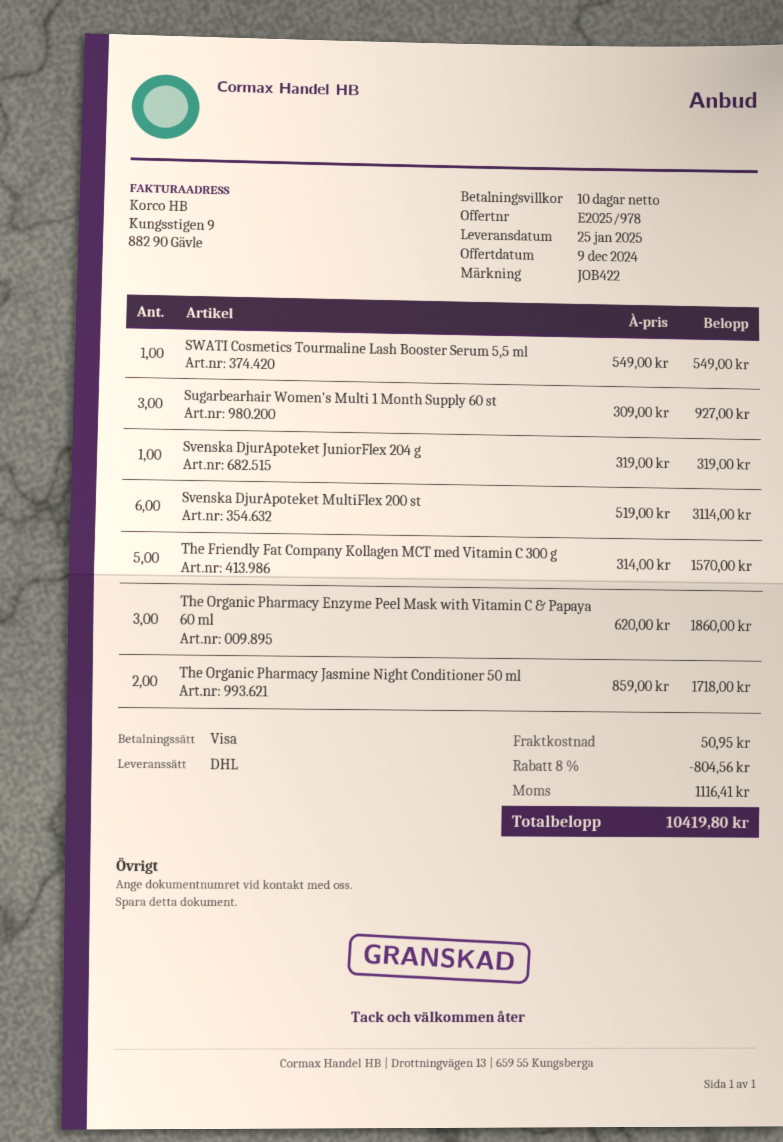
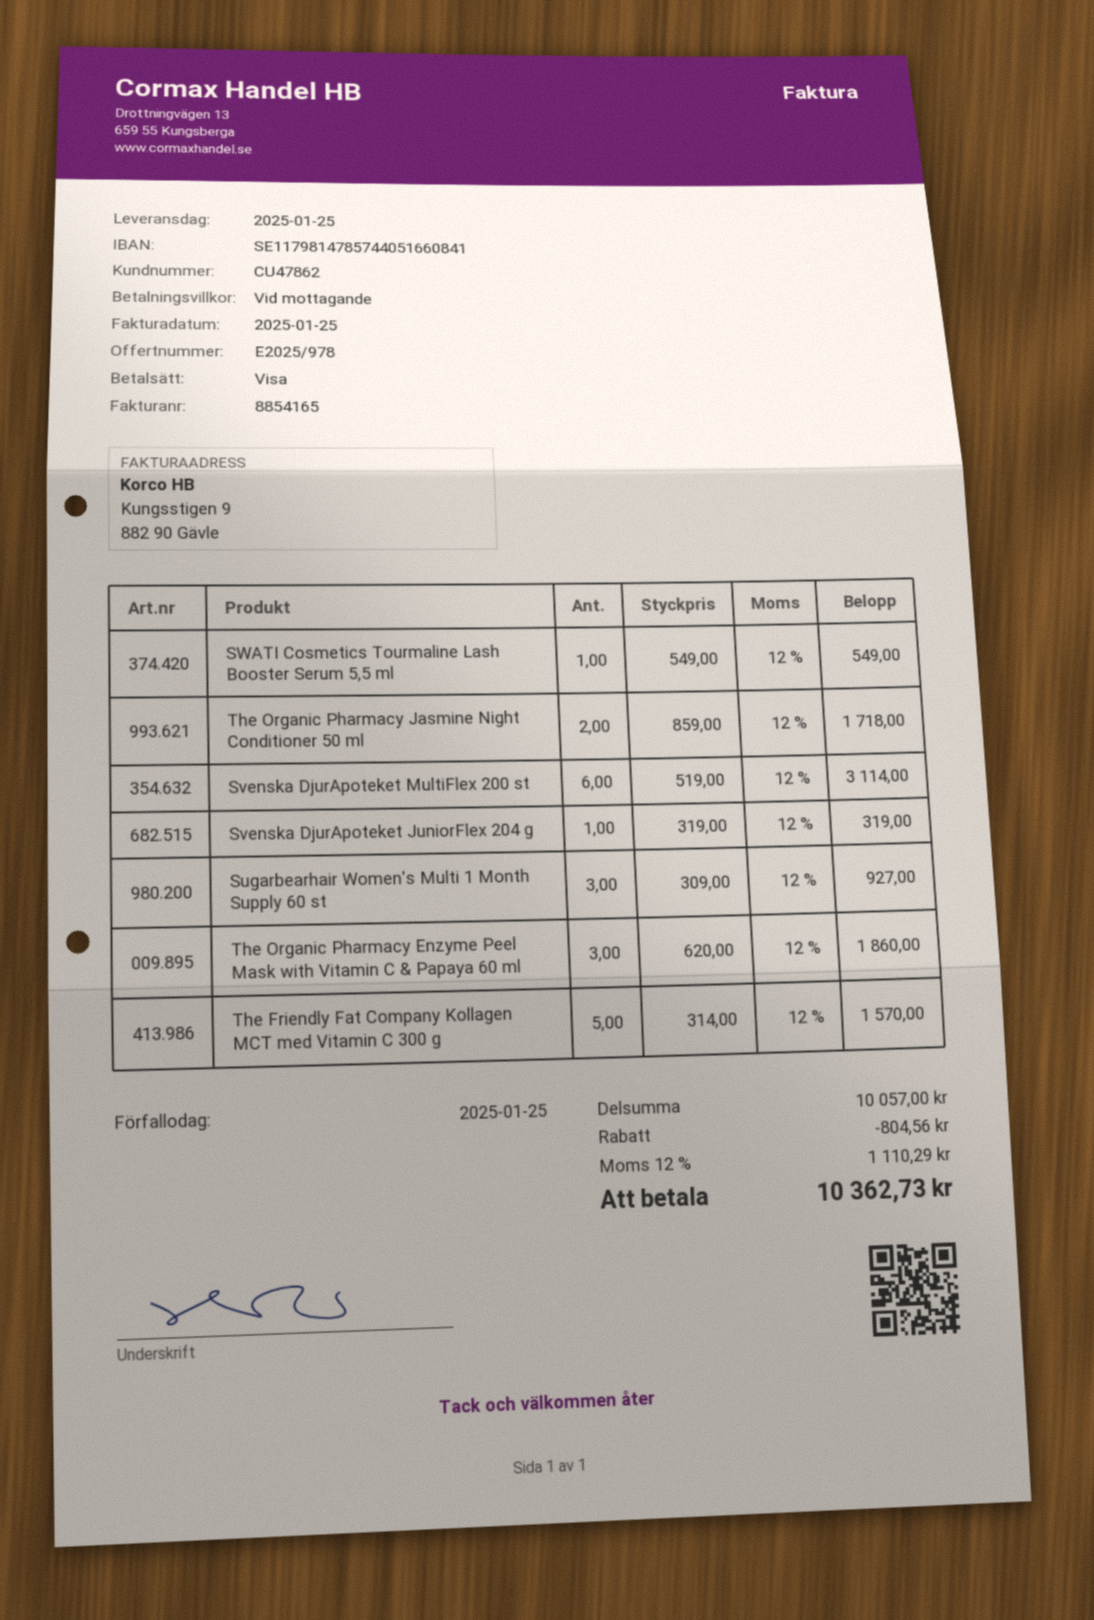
payment terms: 10 days -> on receipt
shipping: 50.95 -> none
tax: 1116.41 -> 1110.29
total: 10419.80 -> 10362.73

